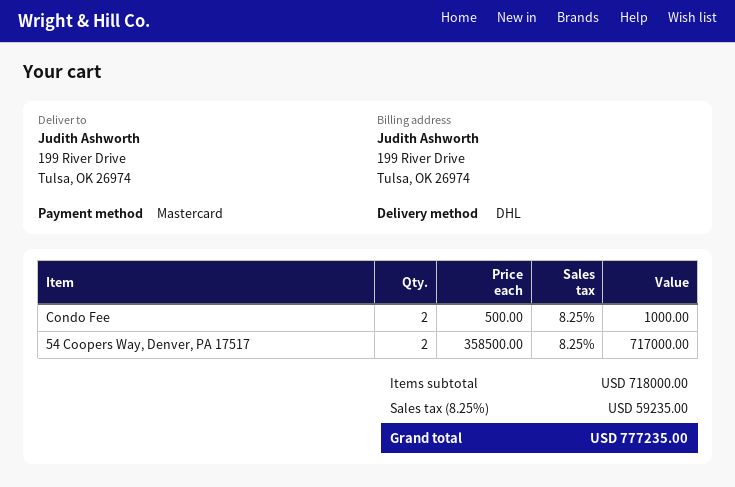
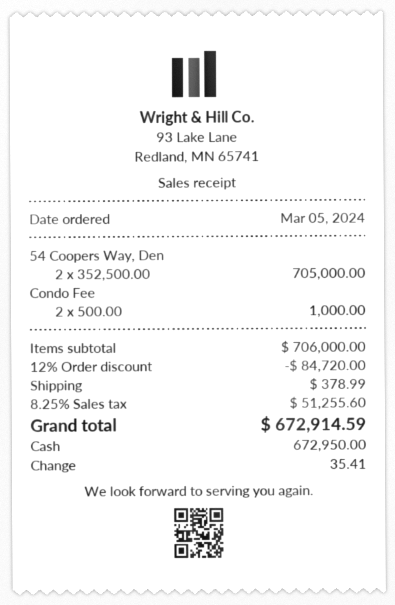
payment method: Mastercard -> cash
54 Coopers Way, Denver, PA 17517: 2 x 358500.00 = 717000.00 -> 2 x 352500.00 = 705000.00
subtotal: 718000.00 -> 706000.00
discount: none -> 12% = 84720.00
shipping: none -> 378.99
tax: 8.25% = 59235.00 -> 8.25% = 51255.60
total: 777235.00 -> 672914.59

